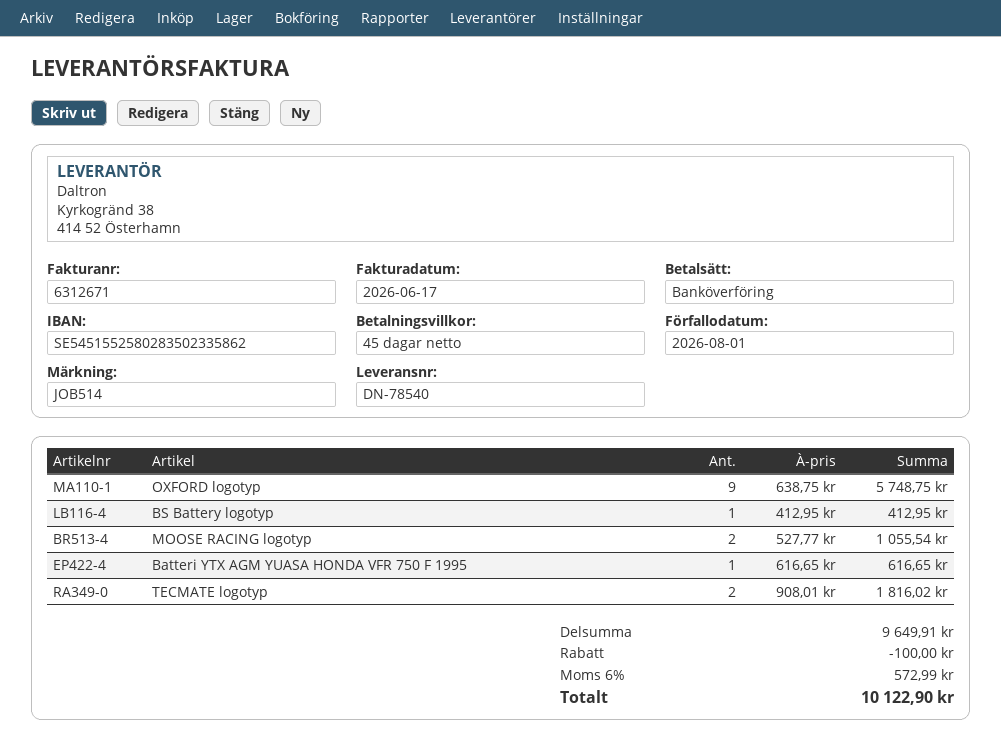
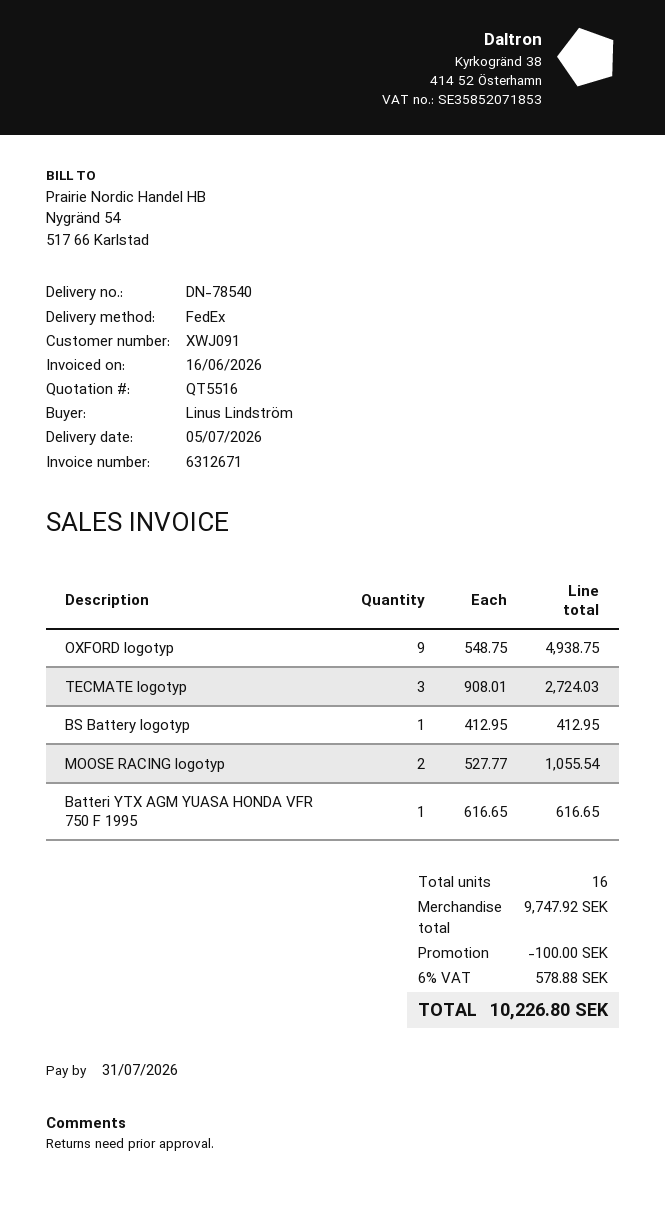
invoice date: 2026-06-17 -> 2026-06-16
due date: 2026-08-01 -> 2026-07-31
OXFORD logotyp: 9 x 638.75 = 5748.75 -> 9 x 548.75 = 4938.75
TECMATE logotyp: 2 x 908.01 = 1816.02 -> 3 x 908.01 = 2724.03
subtotal: 9649.91 -> 9747.92
tax: 6% = 572.99 -> 6% = 578.88
total: 10122.90 -> 10226.80

